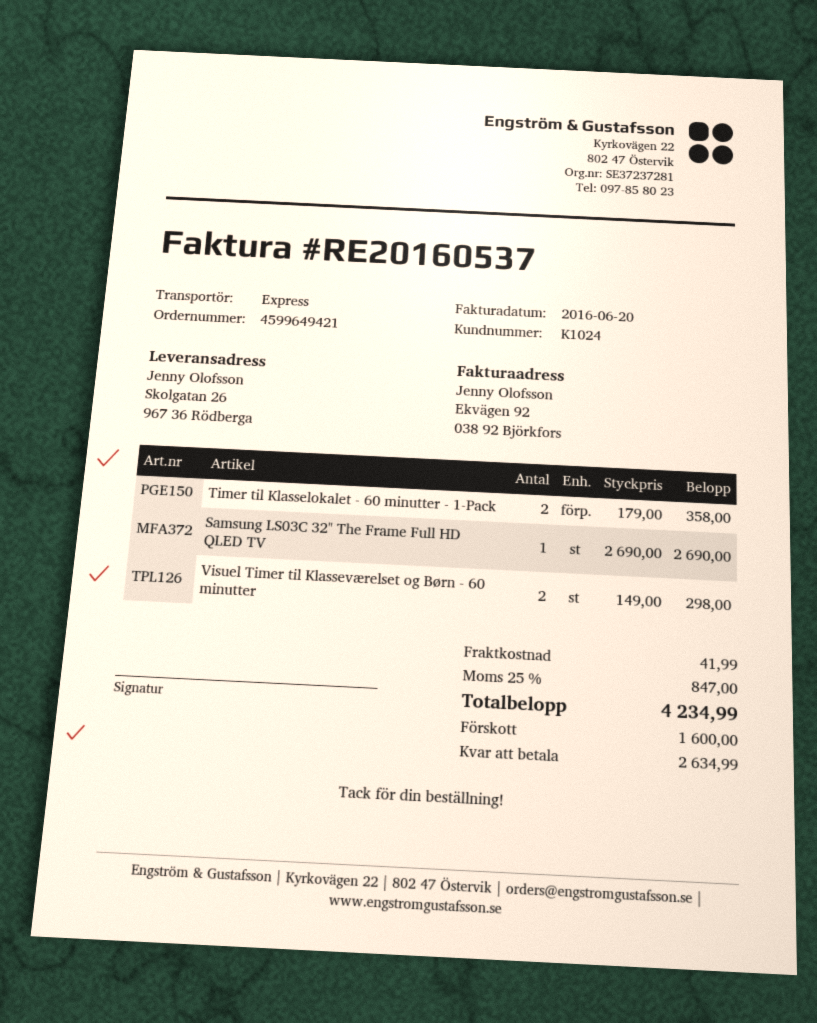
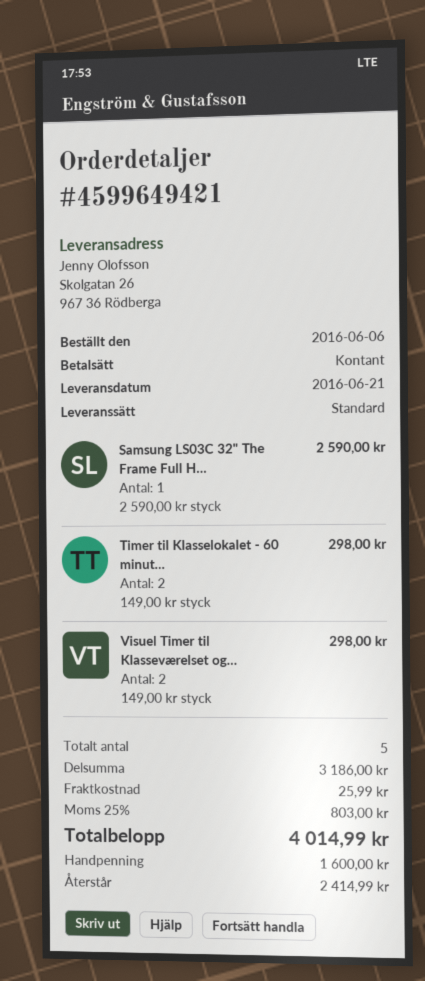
shipping method: express -> standard
Timer til Klasselokalet - 60 minutter - 1-Pack: 2 x 179.00 = 358.00 -> 2 x 149.00 = 298.00
Samsung LS03C 32" The Frame Full HD QLED TV: 1 x 2690.00 = 2690.00 -> 1 x 2590.00 = 2590.00
shipping: 41.99 -> 25.99
tax: 25% = 847.00 -> 25% = 803.00
total: 4234.99 -> 4014.99
balance: 2634.99 -> 2414.99

